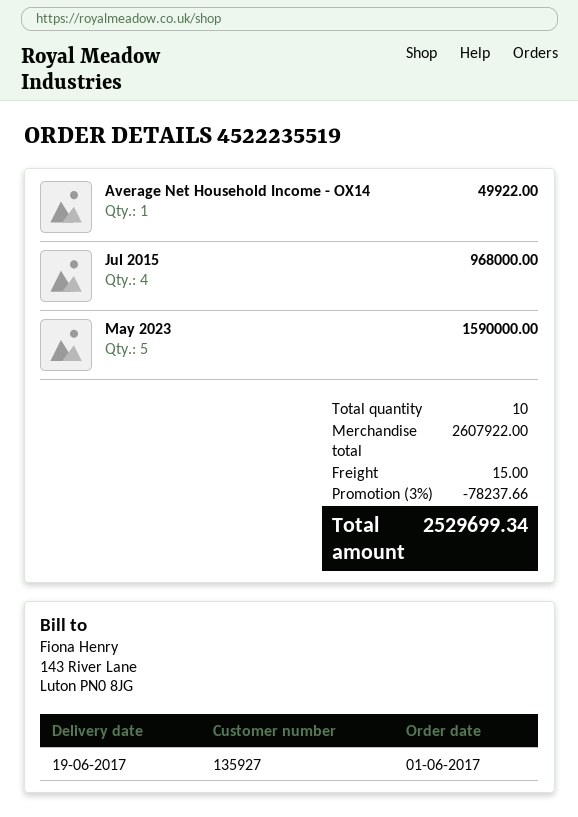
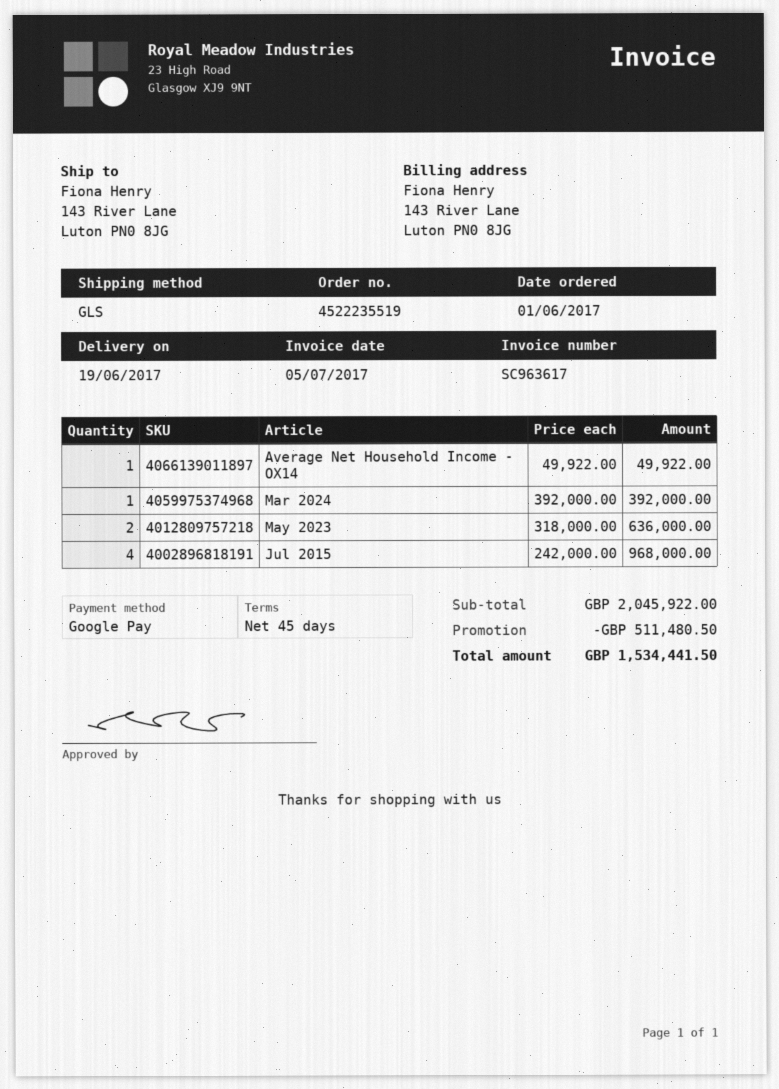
May 2023: 5 for 1590000.00 -> 2 for 636000.00
Mar 2024: none -> 1 for 392000.00
subtotal: 2607922.00 -> 2045922.00
discount: 78237.66 -> 511480.50
shipping: 15.00 -> none
total: 2529699.34 -> 1534441.50

